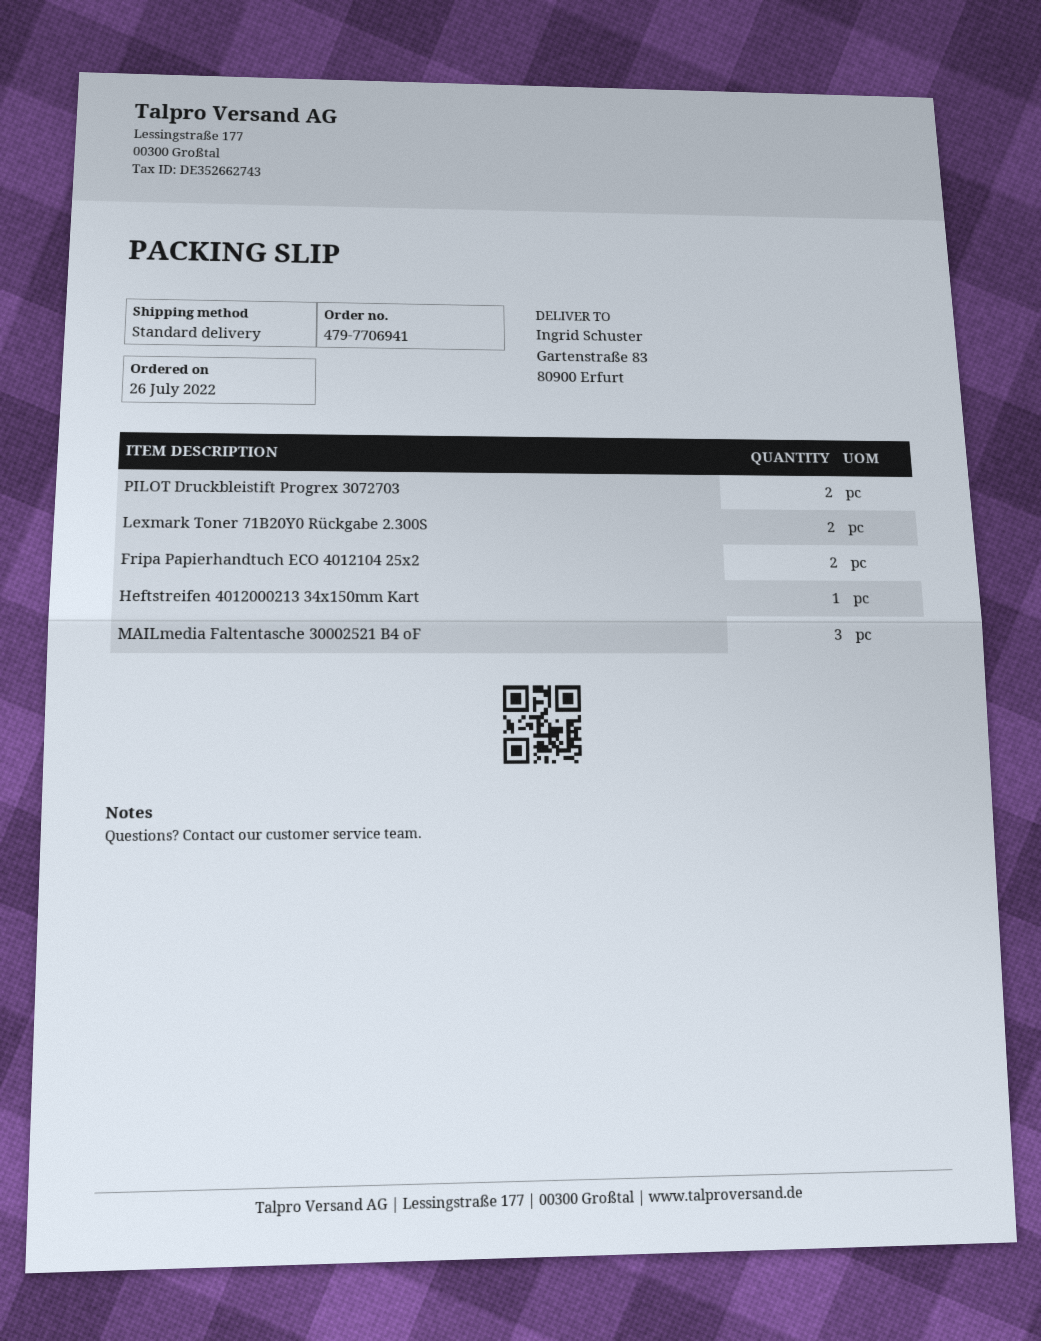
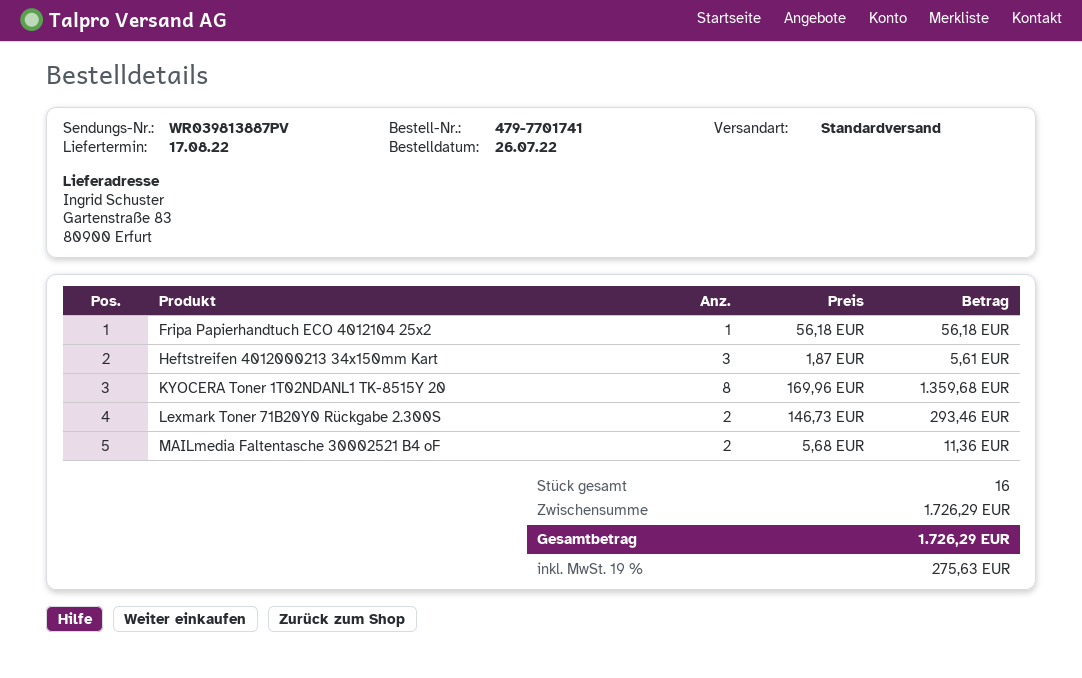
order number: 479-7706941 -> 479-7701741
PILOT Druckbleistift Progrex 3072703: 2 -> none
Fripa Papierhandtuch ECO 4012104 25x2: 2 -> 1
Heftstreifen 4012000213 34x150mm Kart: 1 -> 3
MAILmedia Faltentasche 30002521 B4 oF: 3 -> 2
KYOCERA Toner 1T02NDANL1 TK-8515Y 20: none -> 8

